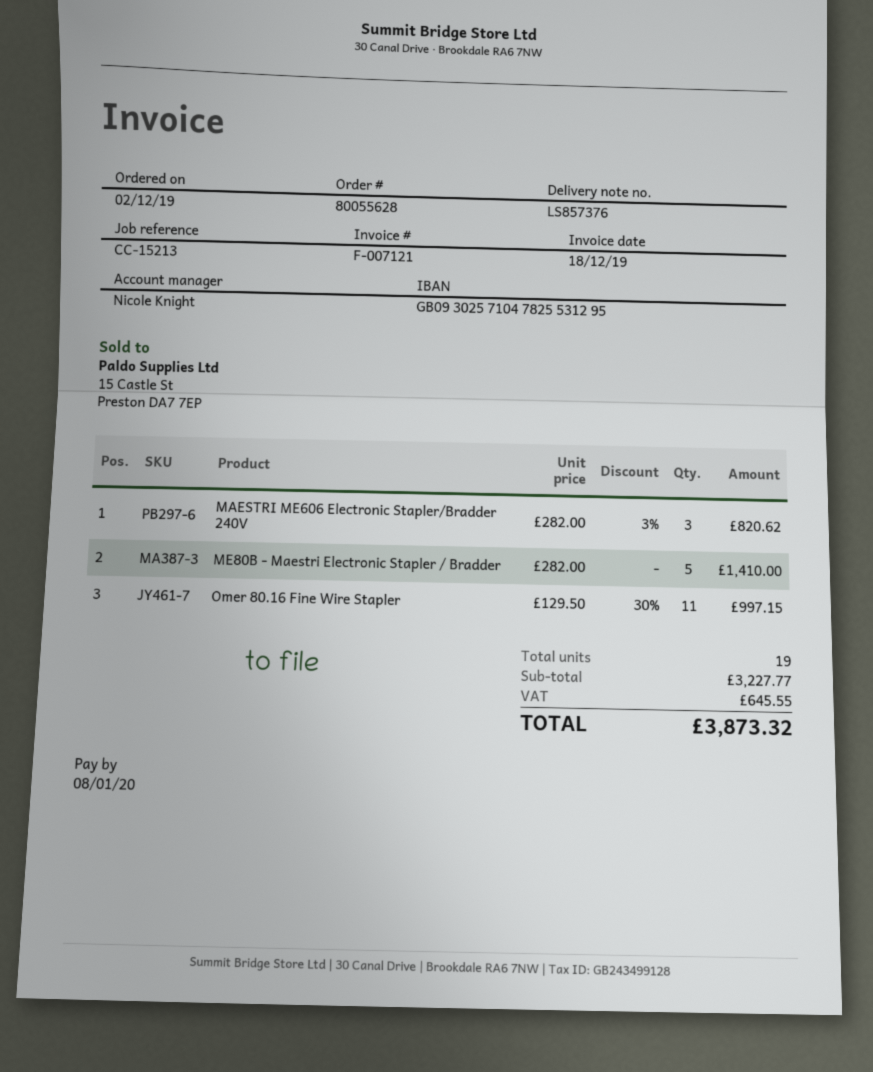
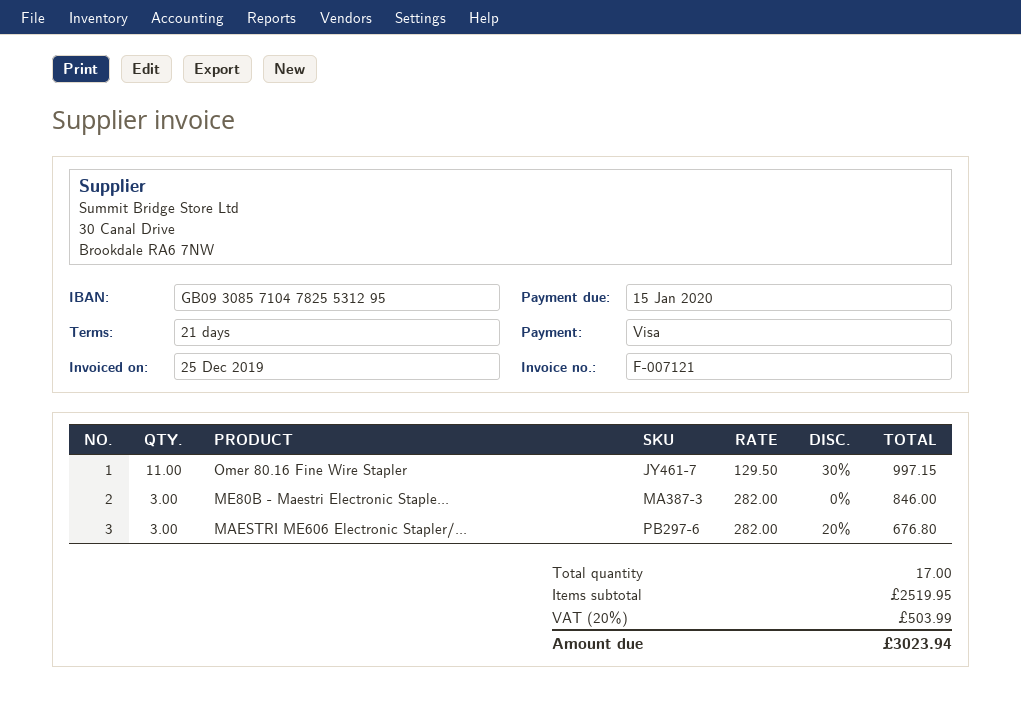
invoice date: 2019-12-18 -> 2019-12-25
due date: 2020-01-08 -> 2020-01-15
bank account: GB09302571047825531295 -> GB09308571047825531295
MAESTRI ME606 Electronic Stapler/Bradder 240V: 3 x 282.00 - 3% = 820.62 -> 3 x 282.00 - 20% = 676.80
ME80B - Maestri Electronic Stapler / Bradder: 5 x 282.00 = 1410.00 -> 3 x 282.00 = 846.00
total quantity: 19 -> 17
subtotal: 3227.77 -> 2519.95
tax: 645.55 -> 503.99
total: 3873.32 -> 3023.94

